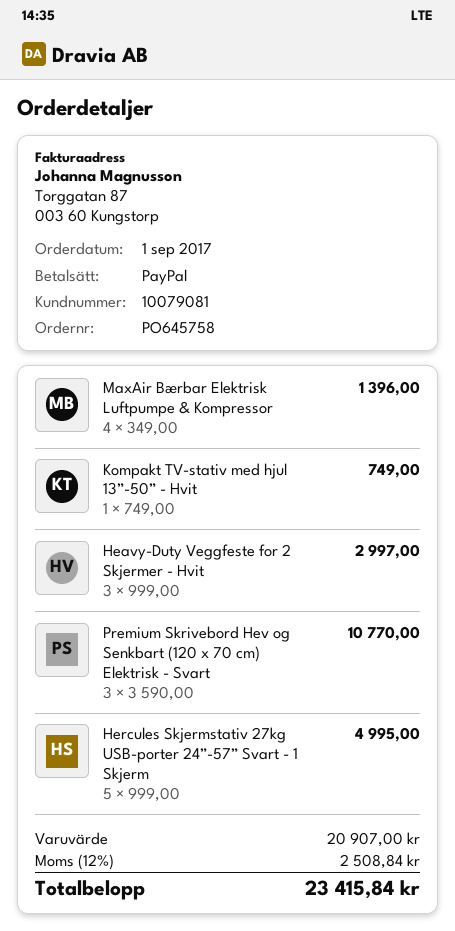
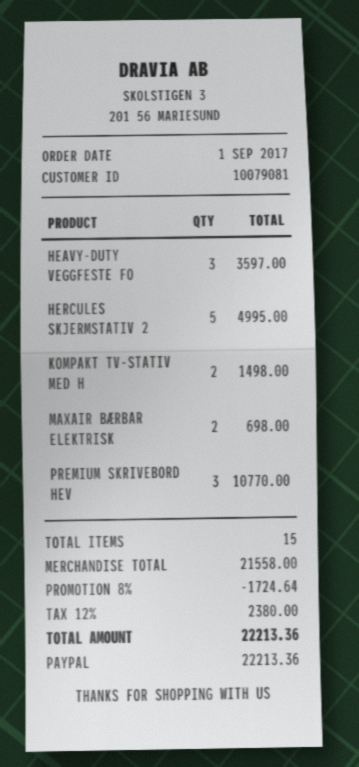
MaxAir Bærbar Elektrisk Luftpumpe & Kompressor: 4 for 1396.00 -> 2 for 698.00
Kompakt TV-stativ med hjul 13”-50” - Hvit: 1 for 749.00 -> 2 for 1498.00
Heavy-Duty Veggfeste for 2 Skjermer - Hvit: 3 for 2997.00 -> 3 for 3597.00
subtotal: 20907.00 -> 21558.00
discount: none -> 8% = 1724.64
tax: 12% = 2508.84 -> 12% = 2380.00
total: 23415.84 -> 22213.36

